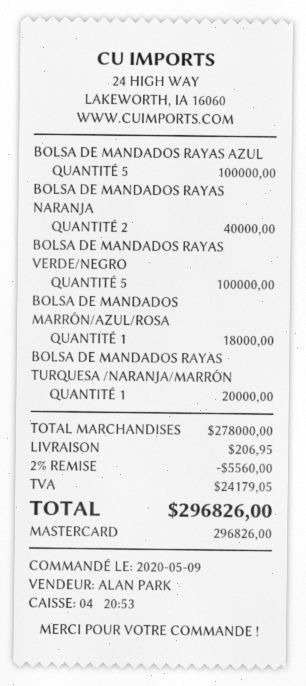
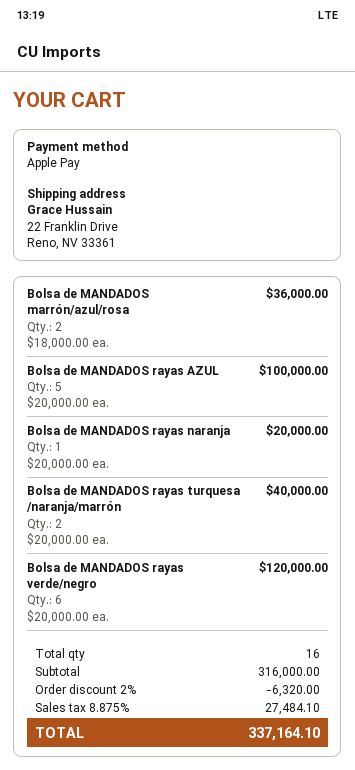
payment method: Mastercard -> Apple Pay
BOLSA DE MANDADOS RAYAS NARANJA: 2 for 40000.00 -> 1 for 20000.00
BOLSA DE MANDADOS RAYAS VERDE/NEGRO: 5 for 100000.00 -> 6 for 120000.00
BOLSA DE MANDADOS MARRÓN/AZUL/ROSA: 1 for 18000.00 -> 2 for 36000.00
BOLSA DE MANDADOS RAYAS TURQUESA /NARANJA/MARRÓN: 1 for 20000.00 -> 2 for 40000.00
subtotal: 278000.00 -> 316000.00
discount: 2% = 5560.00 -> 2% = 6320.00
shipping: 206.95 -> none
tax: 24179.05 -> 27484.10
total: 296826.00 -> 337164.10

